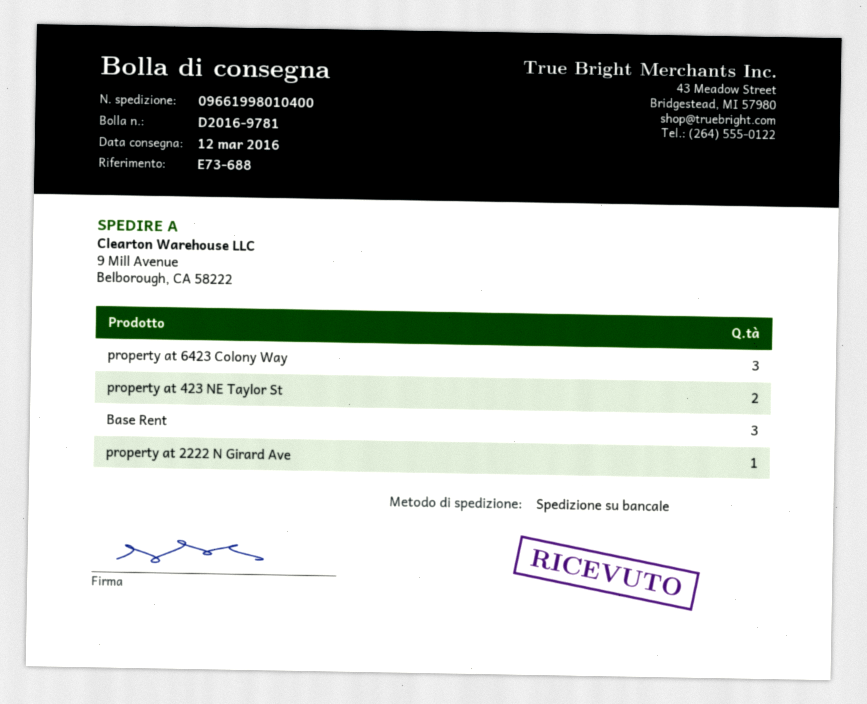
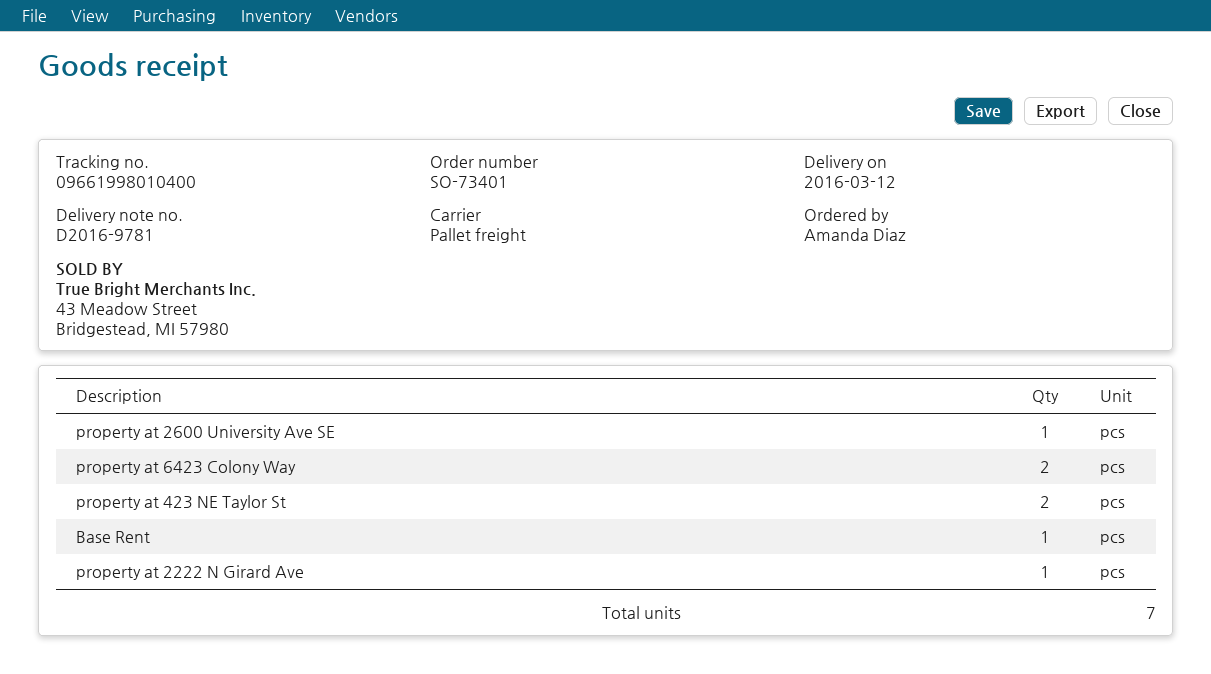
property at 6423 Colony Way: 3 -> 2
Base Rent: 3 -> 1
property at 2600 University Ave SE: none -> 1

